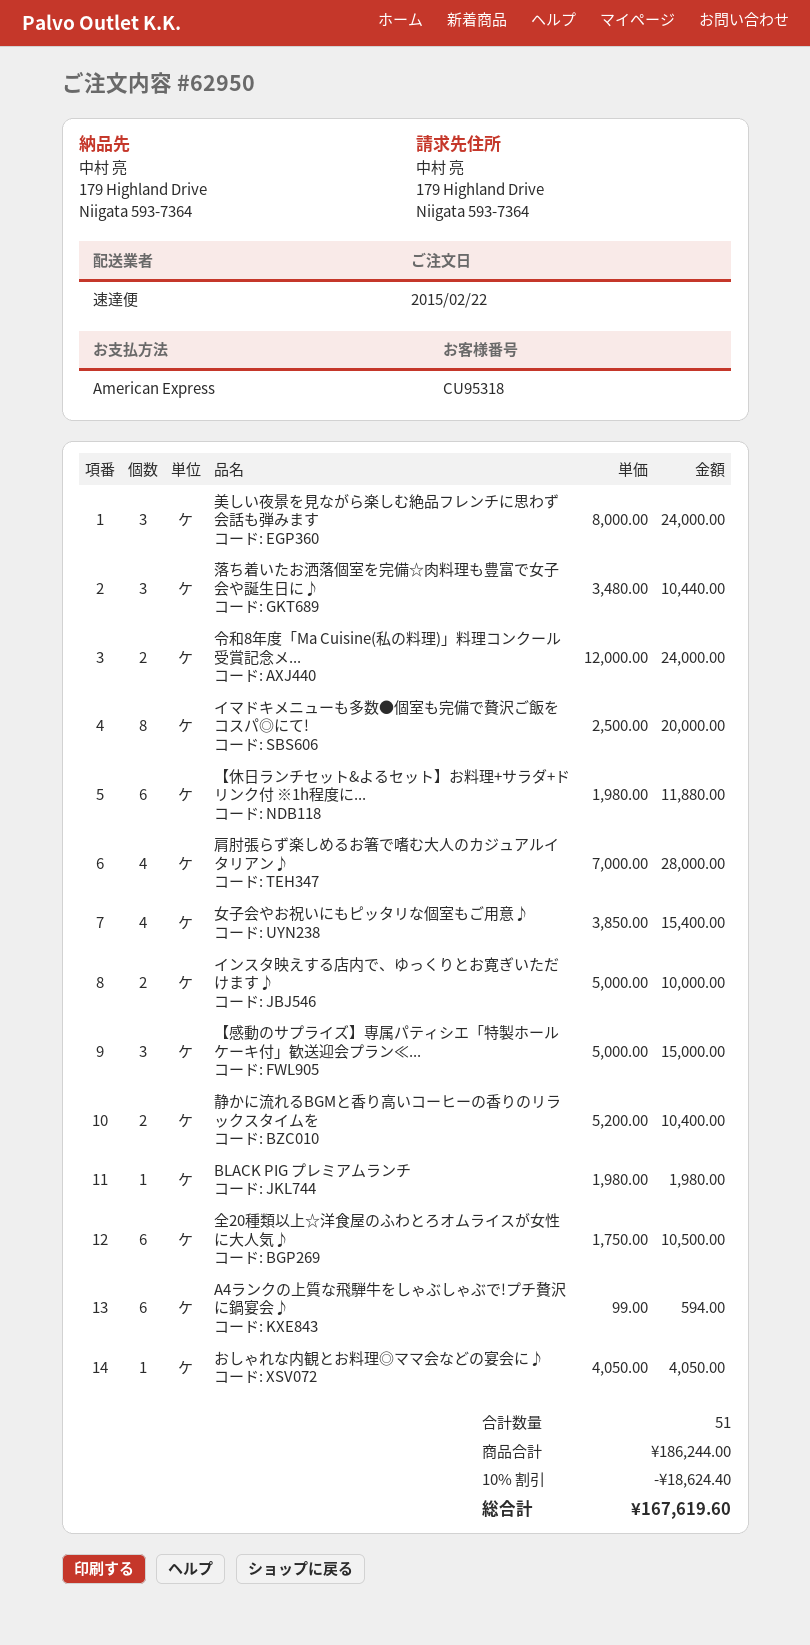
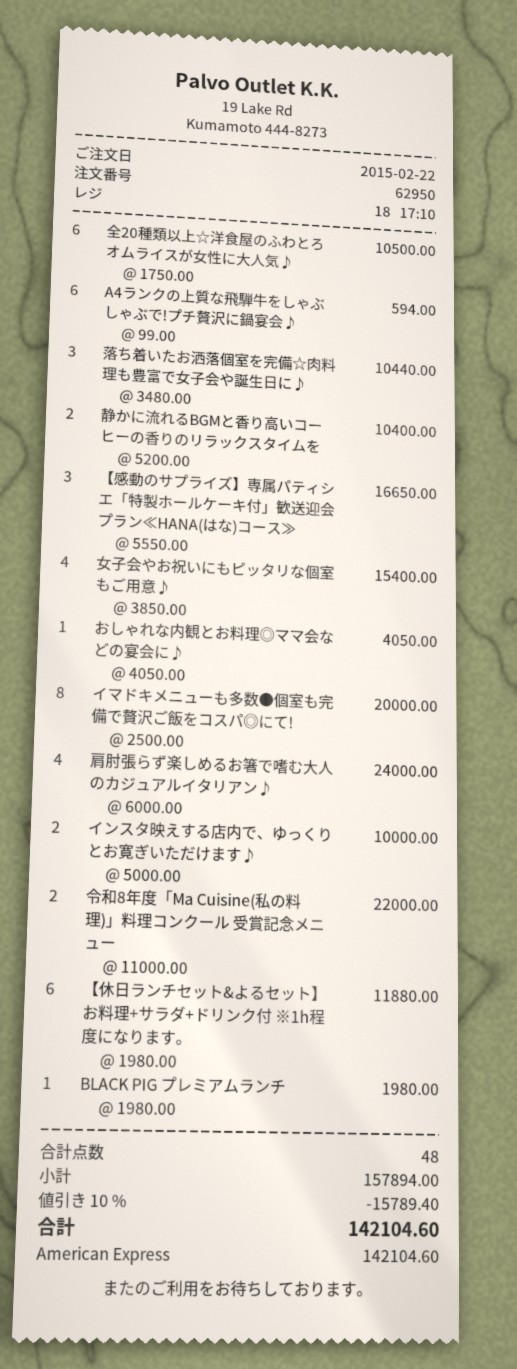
美しい夜景を見ながら楽しむ絶品フレンチに思わず会話も弾みます: 3 x 8000.00 = 24000.00 -> none
令和8年度「Ma Cuisine(私の料理)」料理コンクール 受賞記念メ...: 2 x 12000.00 = 24000.00 -> 2 x 11000.00 = 22000.00
肩肘張らず楽しめるお箸で嗜む大人のカジュアルイタリアン♪: 4 x 7000.00 = 28000.00 -> 4 x 6000.00 = 24000.00
【感動のサプライズ】専属パティシエ「特製ホールケーキ付」歓送迎会プラン≪...: 3 x 5000.00 = 15000.00 -> 3 x 5550.00 = 16650.00
total quantity: 51 -> 48
subtotal: 186244.00 -> 157894.00
discount: 10% = 18624.40 -> 10% = 15789.40
total: 167619.60 -> 142104.60

